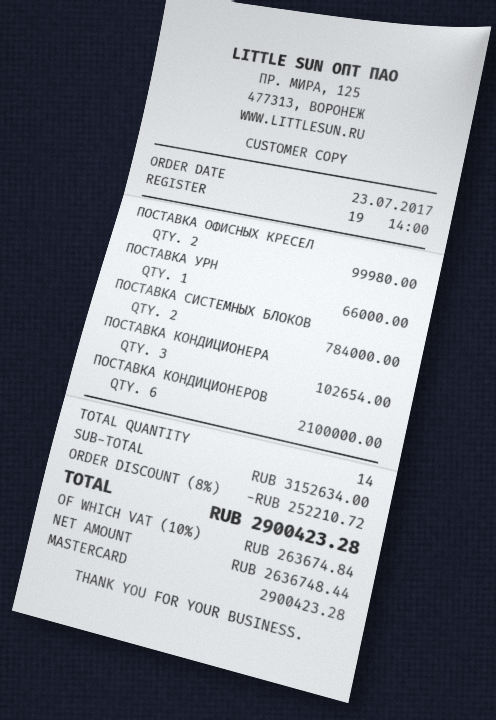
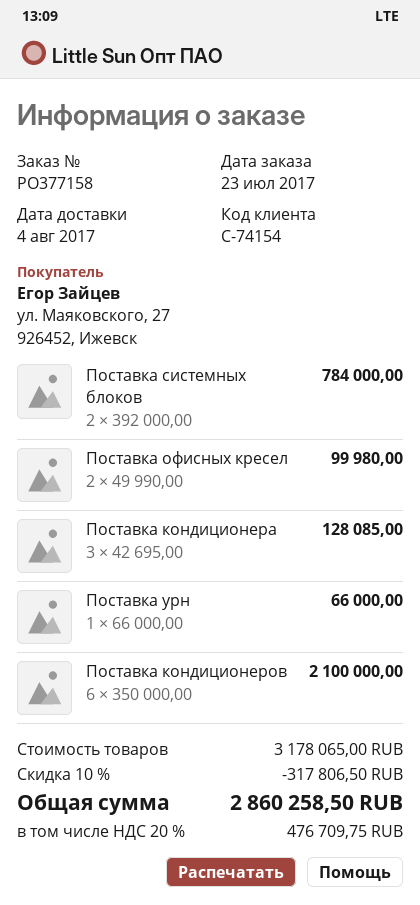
ПОСТАВКА КОНДИЦИОНЕРА: 3 for 102654.00 -> 3 for 128085.00
subtotal: 3152634.00 -> 3178065.00
discount: 8% = 252210.72 -> 10% = 317806.50
tax: 10% = 263674.84 -> 20% = 476709.75
total: 2900423.28 -> 2860258.50

